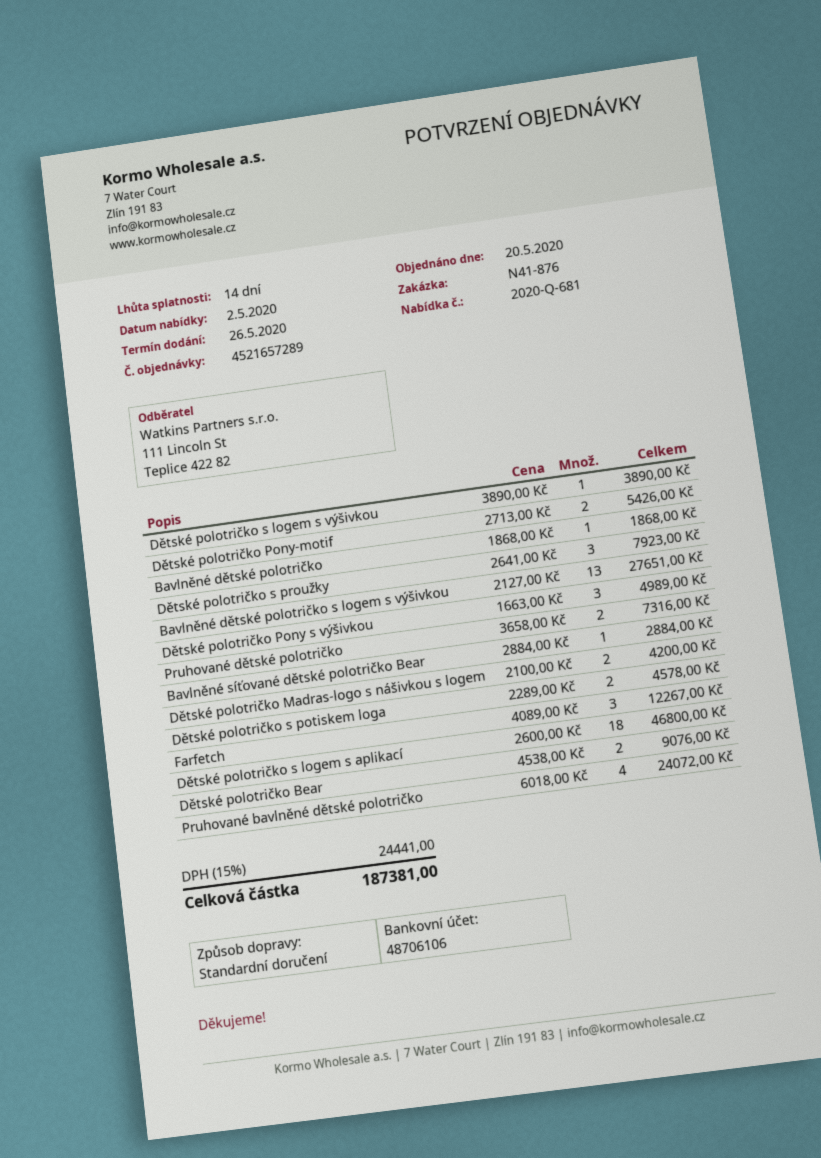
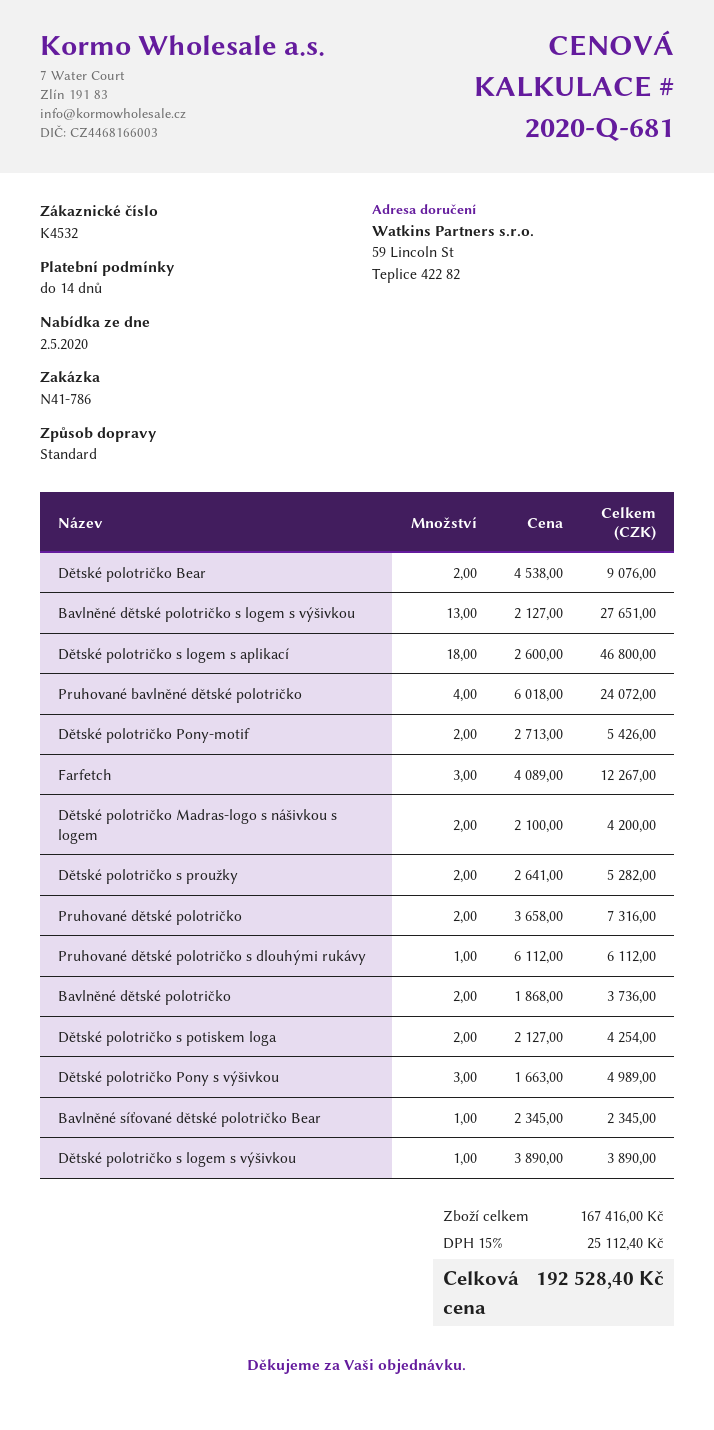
reference: N41-876 -> N41-786
Bavlněné dětské polotričko: 1 x 1868.00 = 1868.00 -> 2 x 1868.00 = 3736.00
Dětské polotričko s proužky: 3 x 2641.00 = 7923.00 -> 2 x 2641.00 = 5282.00
Bavlněné síťované dětské polotričko Bear: 1 x 2884.00 = 2884.00 -> 1 x 2345.00 = 2345.00
Dětské polotričko s potiskem loga: 2 x 2289.00 = 4578.00 -> 2 x 2127.00 = 4254.00
Pruhované dětské polotričko s dlouhými rukávy: none -> 1 x 6112.00 = 6112.00
tax: 15% = 24441.00 -> 15% = 25112.40
total: 187381.00 -> 192528.40

